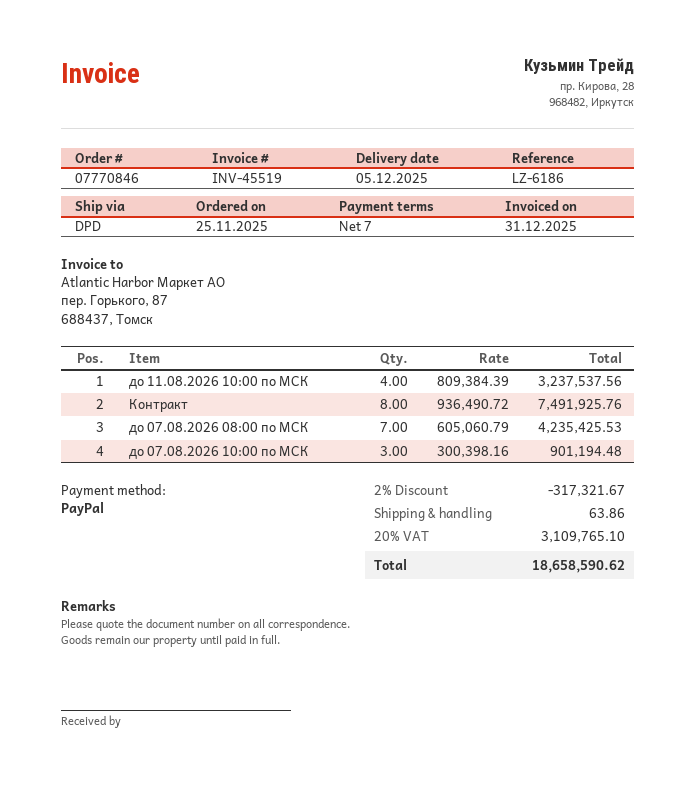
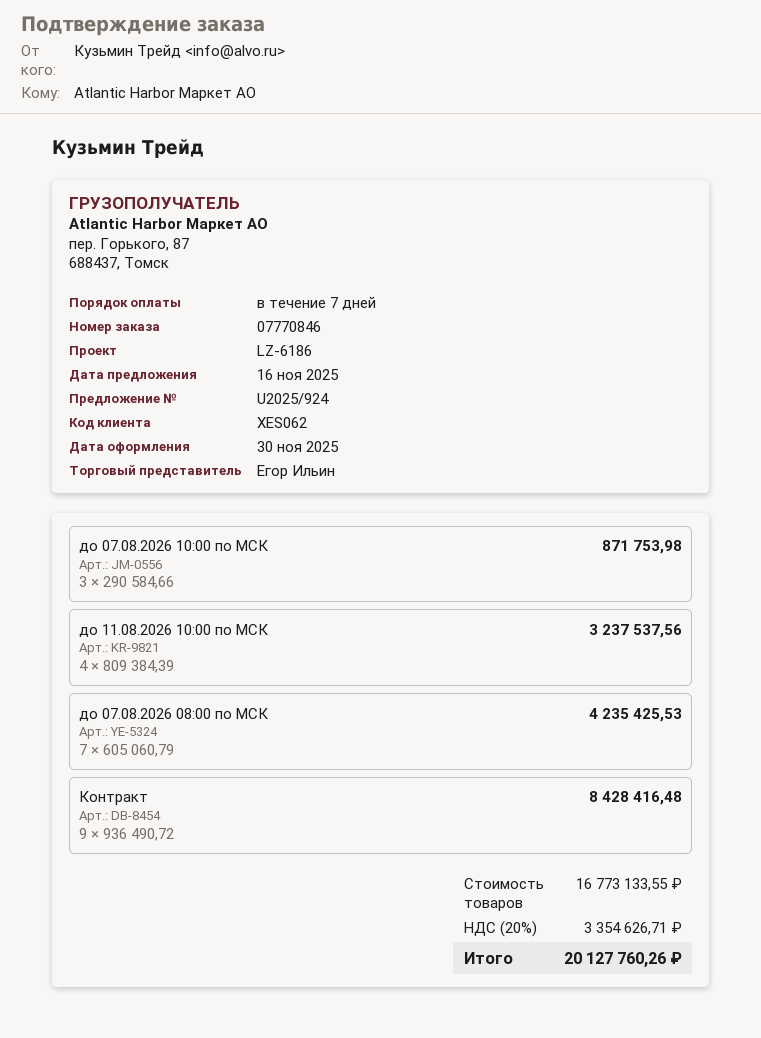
order date: 2025-11-25 -> 2025-11-30
Контракт: 8 x 936490.72 = 7491925.76 -> 9 x 936490.72 = 8428416.48
до 07.08.2026 10:00 по МСК: 3 x 300398.16 = 901194.48 -> 3 x 290584.66 = 871753.98
discount: 2% = 317321.67 -> none
shipping: 63.86 -> none
tax: 20% = 3109765.10 -> 20% = 3354626.71
total: 18658590.62 -> 20127760.26

